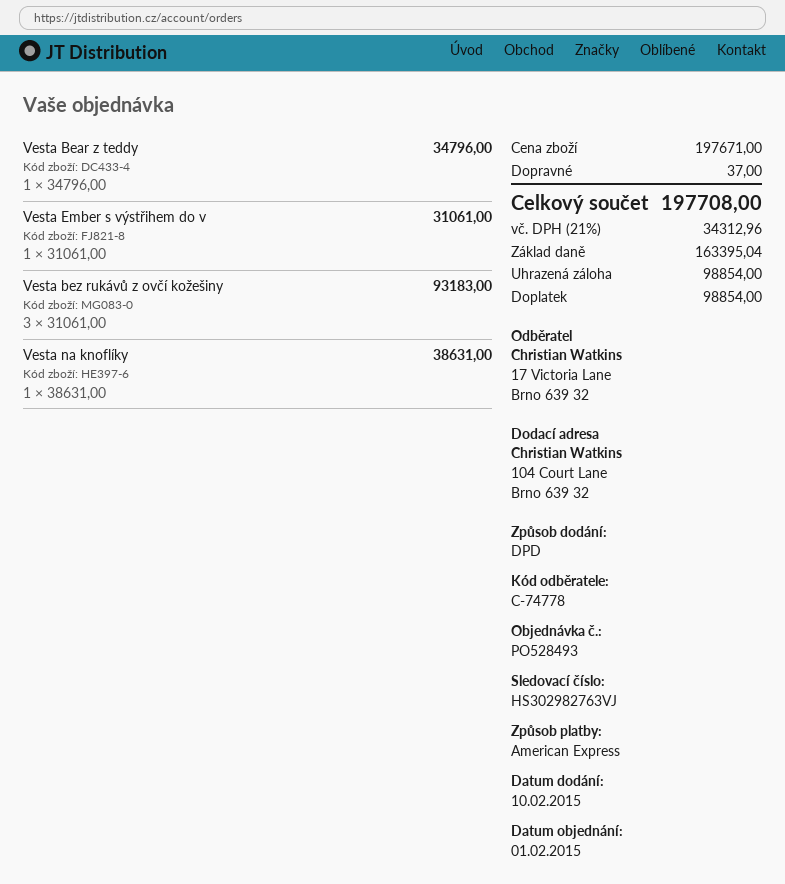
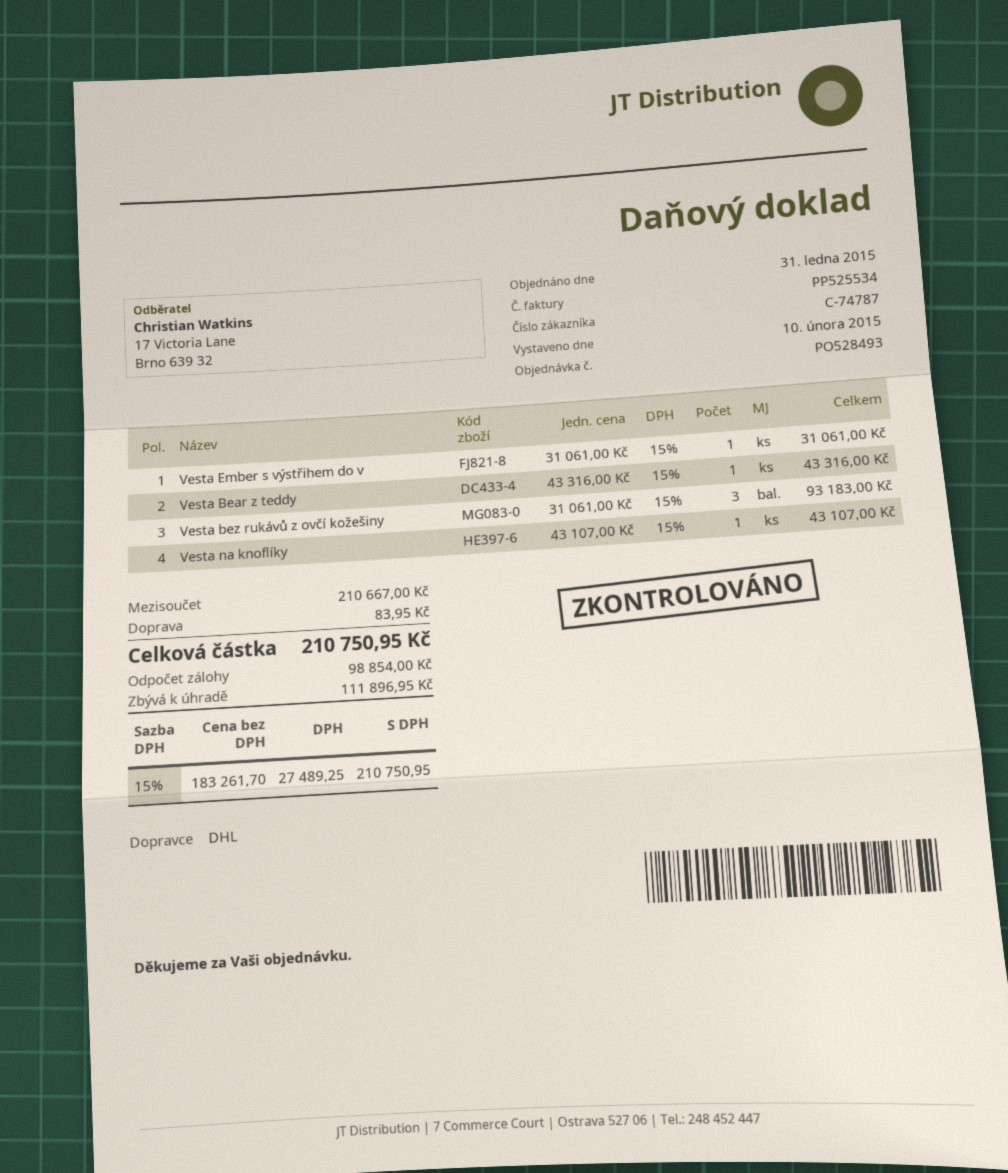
order date: 2015-02-01 -> 2015-01-31
customer number: C-74778 -> C-74787
shipping method: DPD -> DHL
Vesta Bear z teddy: 1 x 34796.00 = 34796.00 -> 1 x 43316.00 = 43316.00
Vesta na knoflíky: 1 x 38631.00 = 38631.00 -> 1 x 43107.00 = 43107.00
subtotal: 197671.00 -> 210667.00
shipping: 37.00 -> 83.95
net: 163395.04 -> 183261.70
tax: 21% = 34312.96 -> 15% = 27489.25
total: 197708.00 -> 210750.95
balance: 98854.00 -> 111896.95

